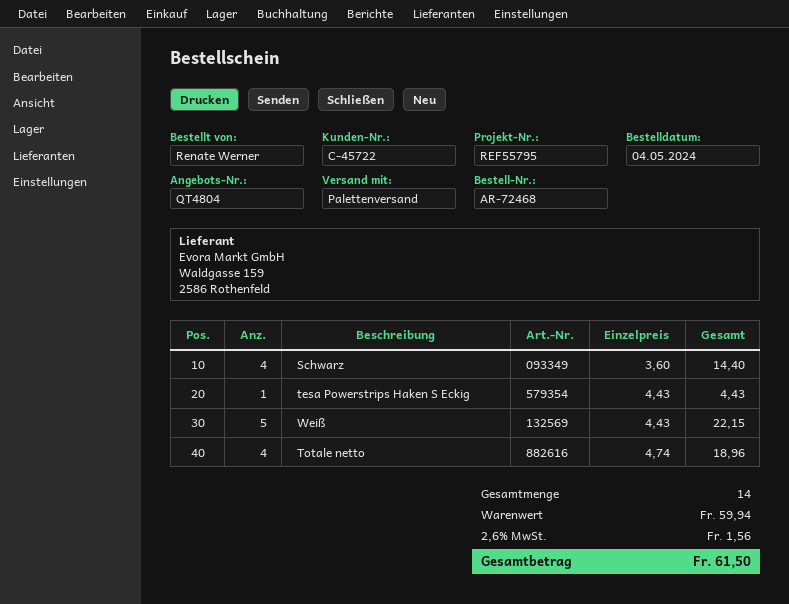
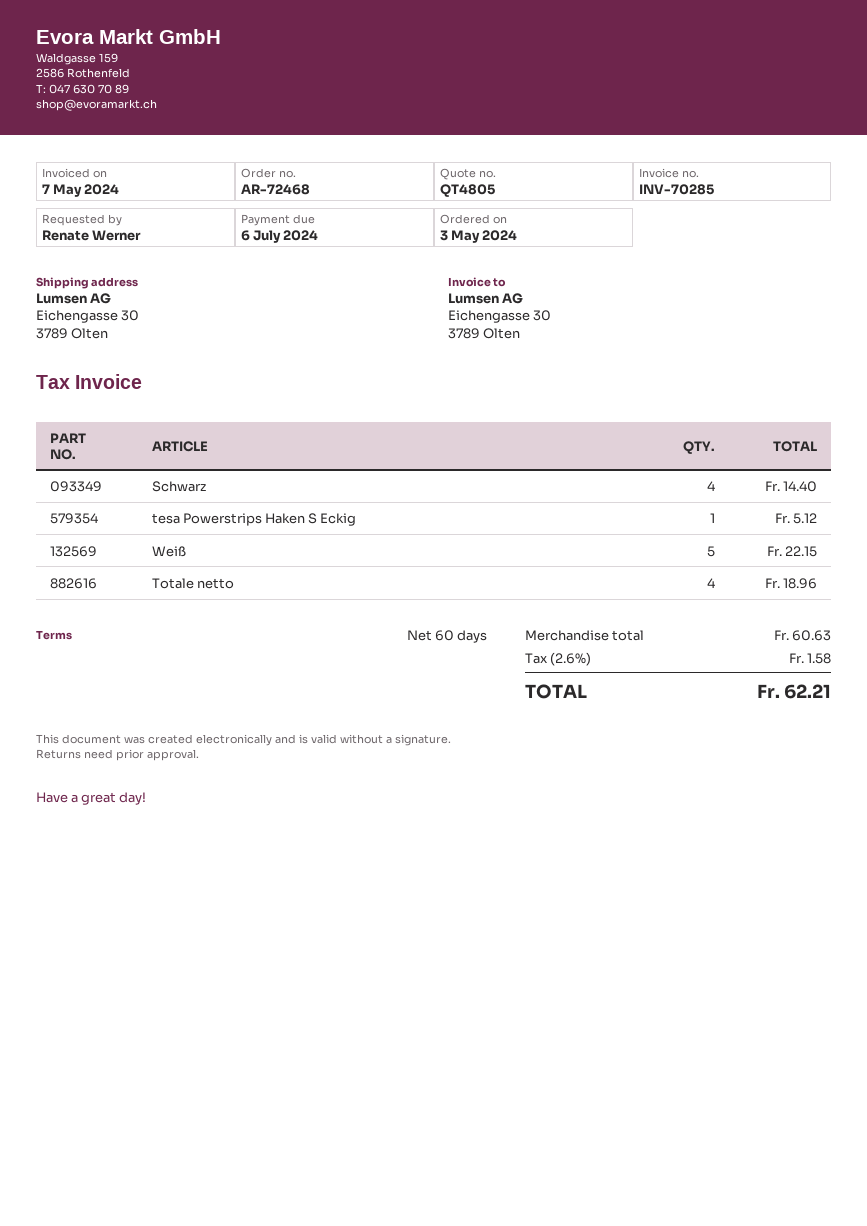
quote number: QT4804 -> QT4805
order date: 2024-05-04 -> 2024-05-03
tesa Powerstrips Haken S Eckig: 1 for 4.43 -> 1 for 5.12
subtotal: 59.94 -> 60.63
tax: 2.6% = 1.56 -> 2.6% = 1.58
total: 61.50 -> 62.21

